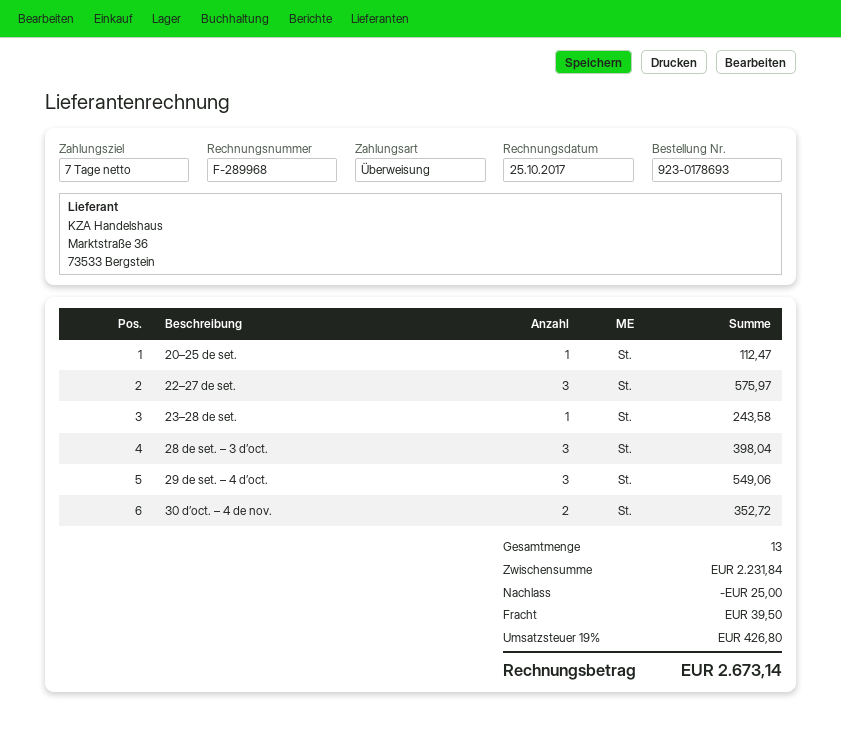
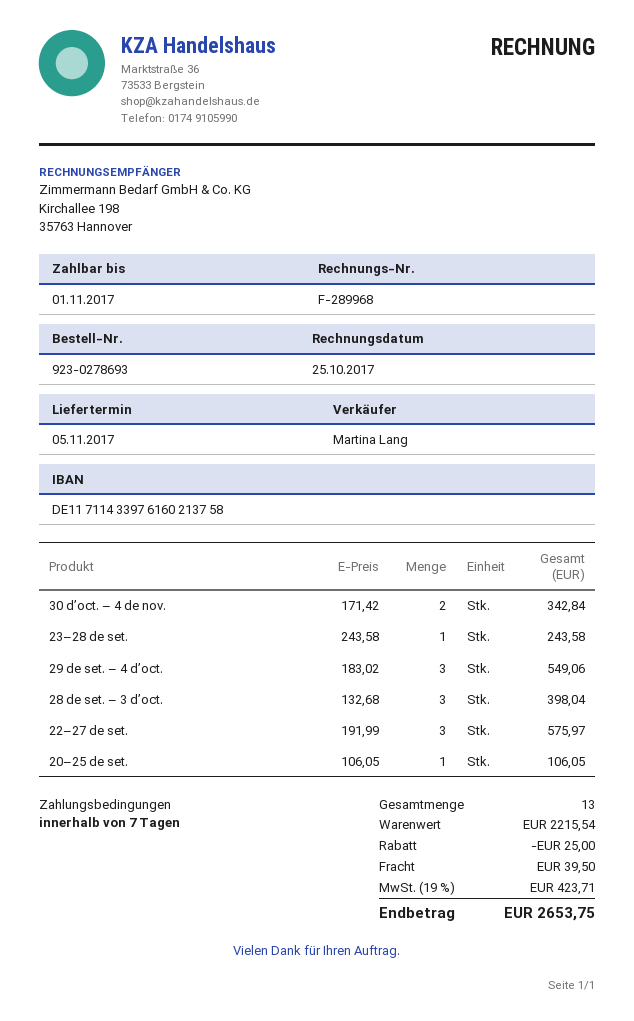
order number: 923-0178693 -> 923-0278693
20–25 de set.: 1 for 112.47 -> 1 for 106.05
30 d’oct. – 4 de nov.: 2 for 352.72 -> 2 for 342.84
subtotal: 2231.84 -> 2215.54
tax: 19% = 426.80 -> 19% = 423.71
total: 2673.14 -> 2653.75

